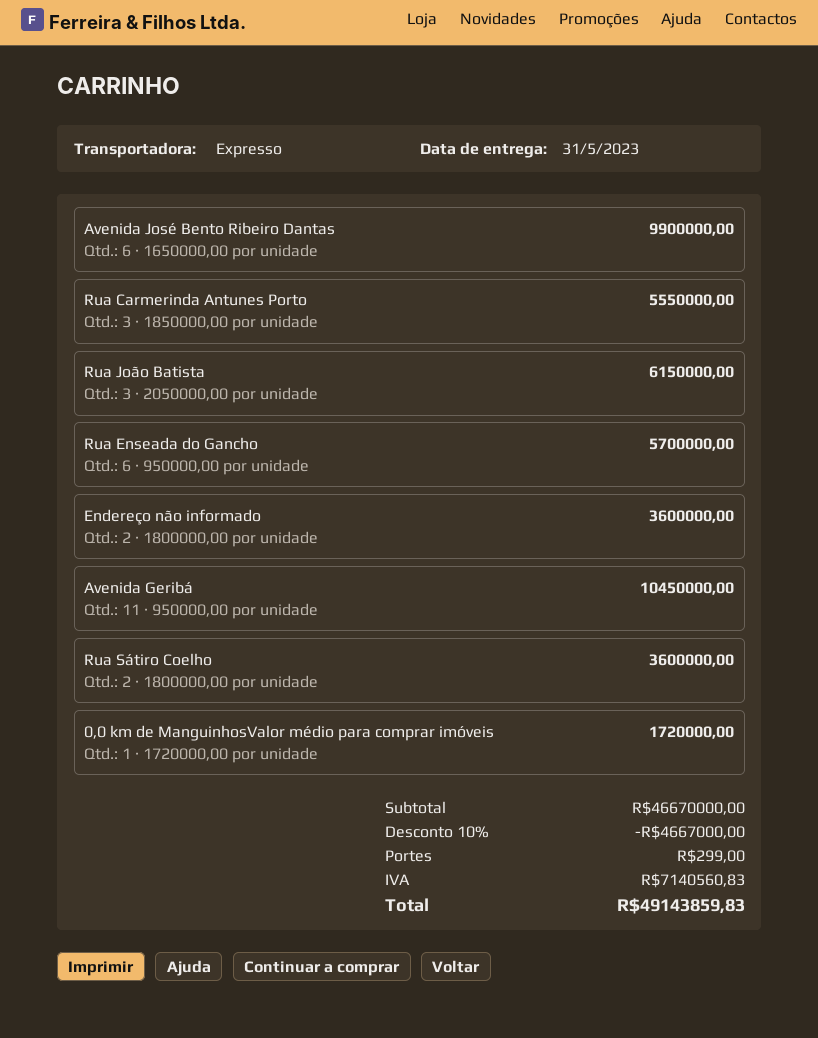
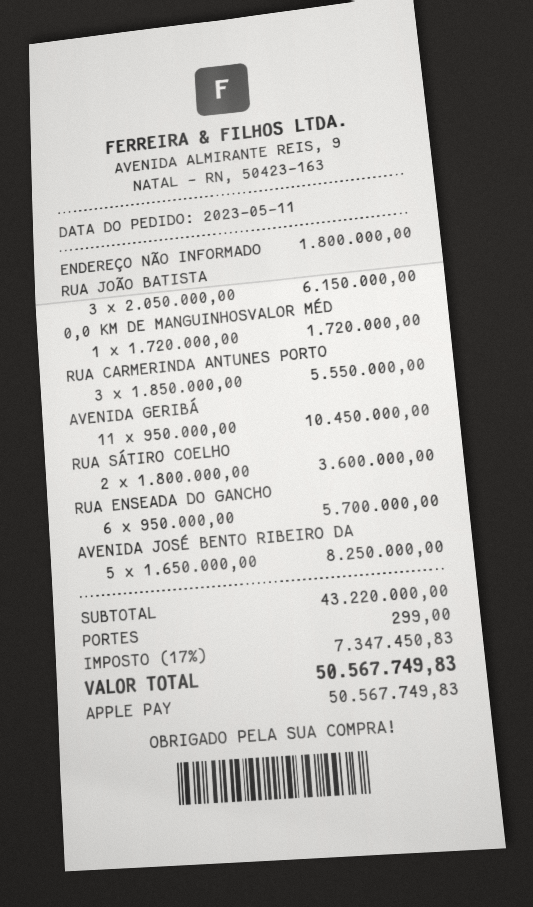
Avenida José Bento Ribeiro Dantas: 6 x 1650000.00 = 9900000.00 -> 5 x 1650000.00 = 8250000.00
Endereço não informado: 2 x 1800000.00 = 3600000.00 -> 1 x 1800000.00 = 1800000.00
subtotal: 46670000.00 -> 43220000.00
discount: 10% = 4667000.00 -> none
tax: 7140560.83 -> 7347450.83
total: 49143859.83 -> 50567749.83

